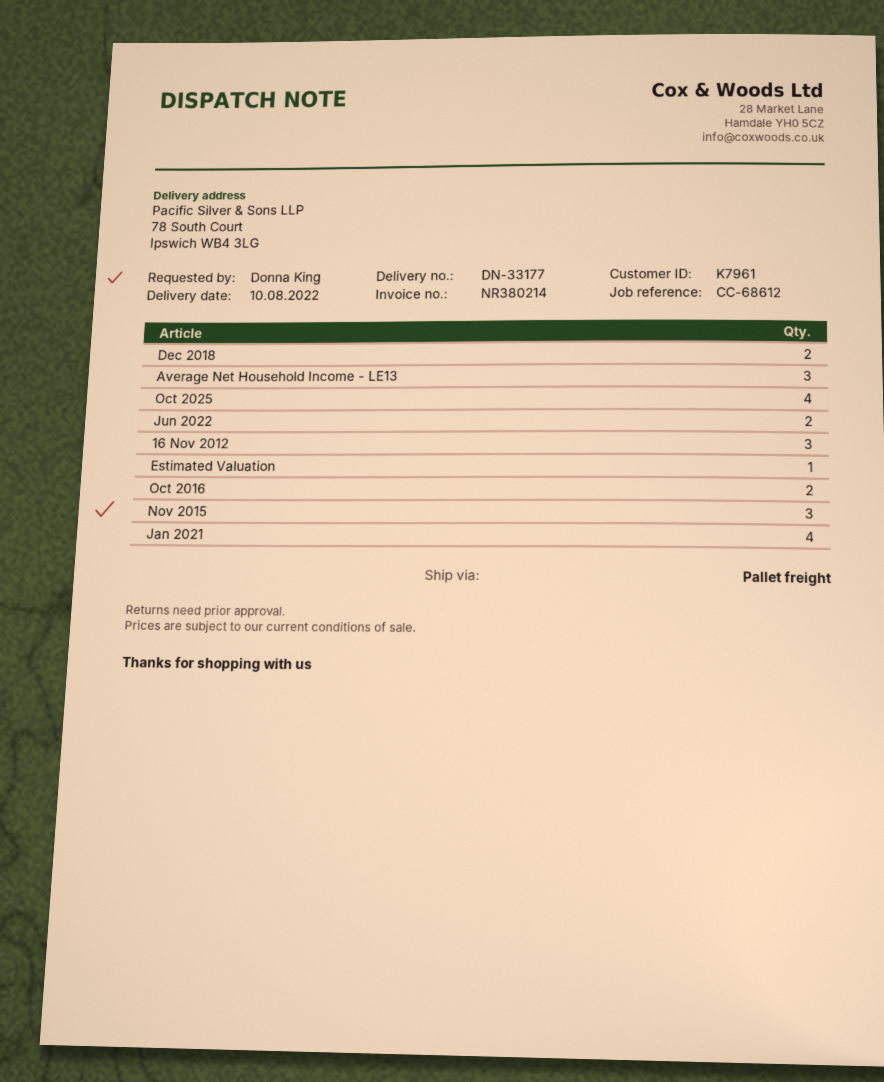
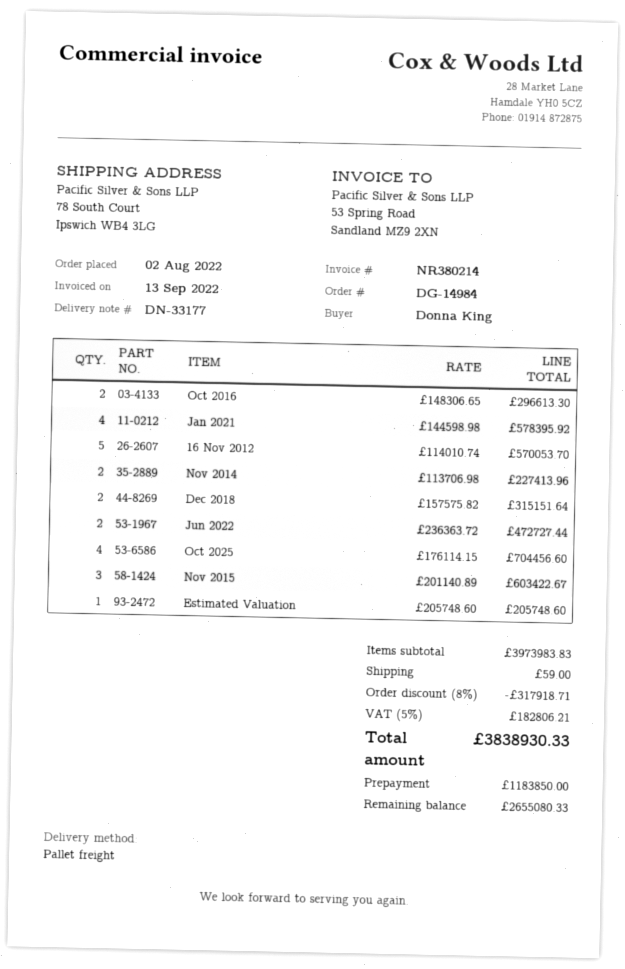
Average Net Household Income - LE13: 3 -> none
16 Nov 2012: 3 -> 5
Nov 2014: none -> 2

